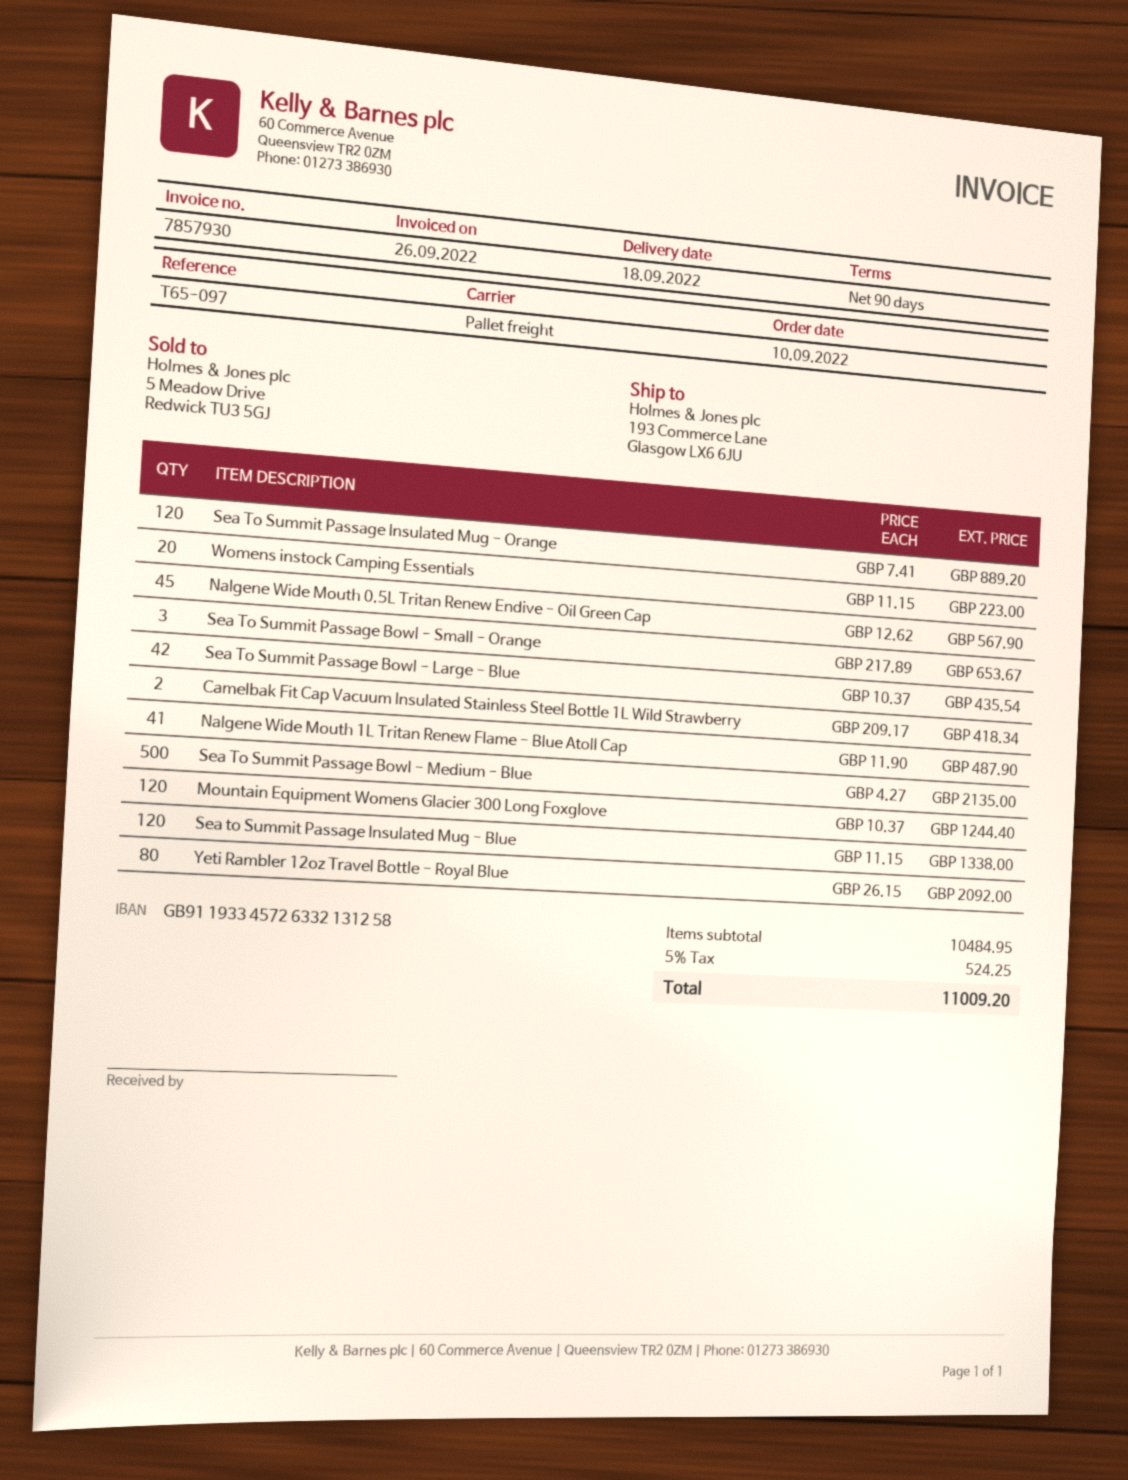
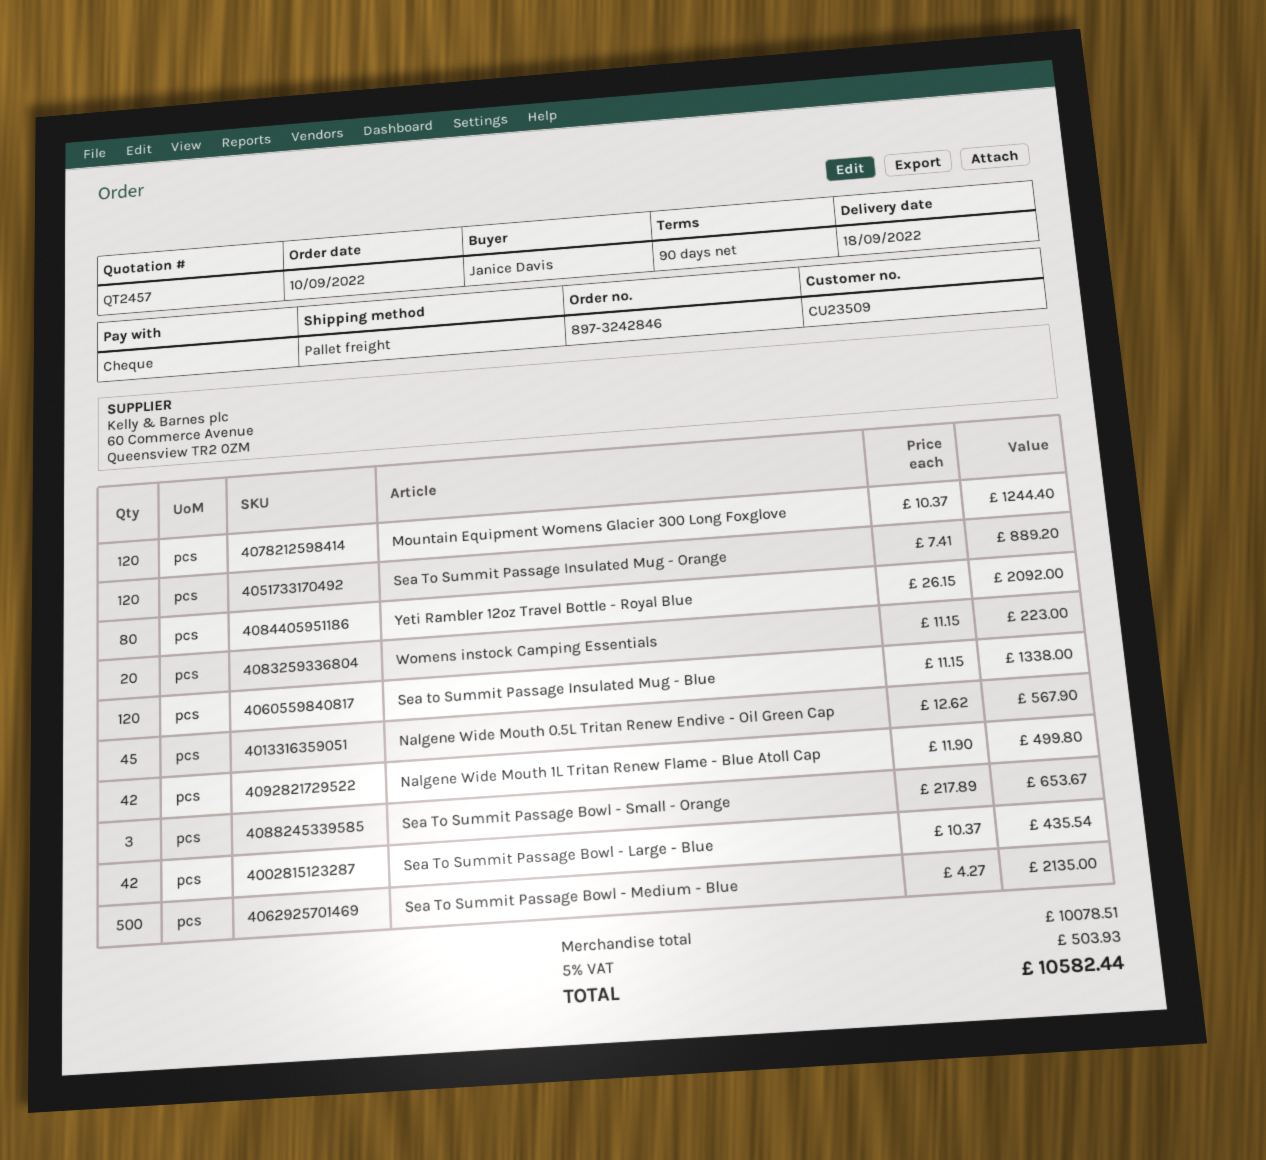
Camelbak Fit Cap Vacuum Insulated Stainless Steel Bottle 1L Wild Strawberry: 2 x 209.17 = 418.34 -> none
Nalgene Wide Mouth 1L Tritan Renew Flame - Blue Atoll Cap: 41 x 11.90 = 487.90 -> 42 x 11.90 = 499.80
subtotal: 10484.95 -> 10078.51
tax: 5% = 524.25 -> 5% = 503.93
total: 11009.20 -> 10582.44

